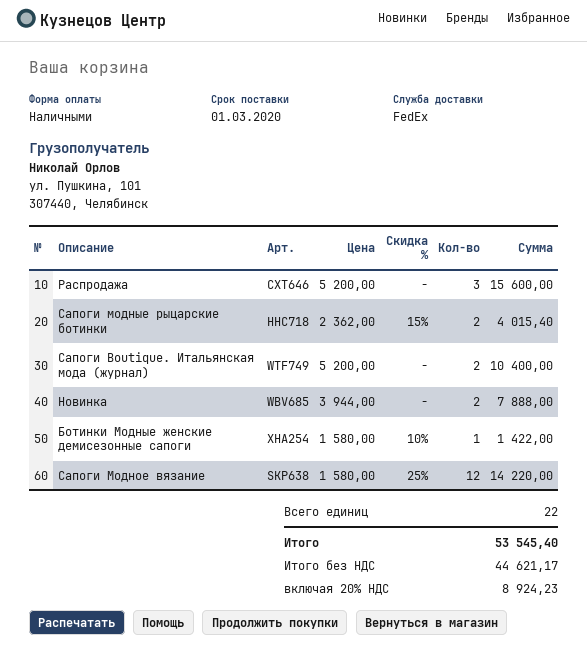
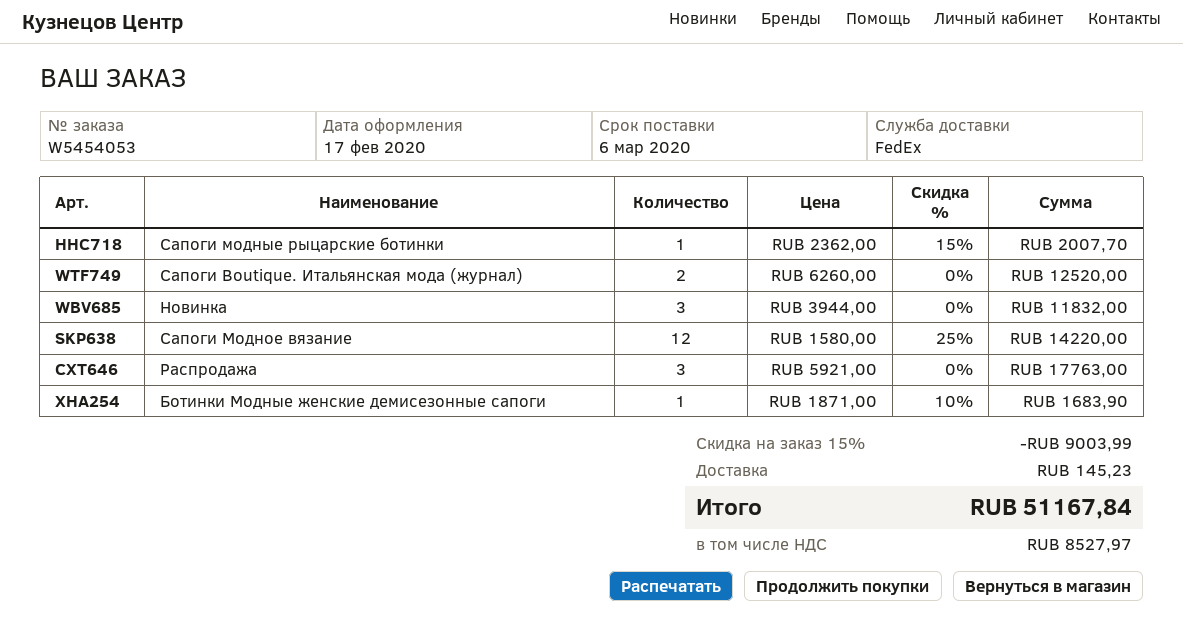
delivery date: 2020-03-01 -> 2020-03-06
Распродажа: 3 x 5200.00 = 15600.00 -> 3 x 5921.00 = 17763.00
Сапоги модные рыцарские ботинки: 2 x 2362.00 - 15% = 4015.40 -> 1 x 2362.00 - 15% = 2007.70
Сапоги Boutique. Итальянская мода (журнал): 2 x 5200.00 = 10400.00 -> 2 x 6260.00 = 12520.00
Новинка: 2 x 3944.00 = 7888.00 -> 3 x 3944.00 = 11832.00
Ботинки Модные женские демисезонные сапоги: 1 x 1580.00 - 10% = 1422.00 -> 1 x 1871.00 - 10% = 1683.90
discount: none -> 15% = 9003.99
shipping: none -> 145.23
tax: 8924.23 -> 8527.97
total: 53545.40 -> 51167.84

